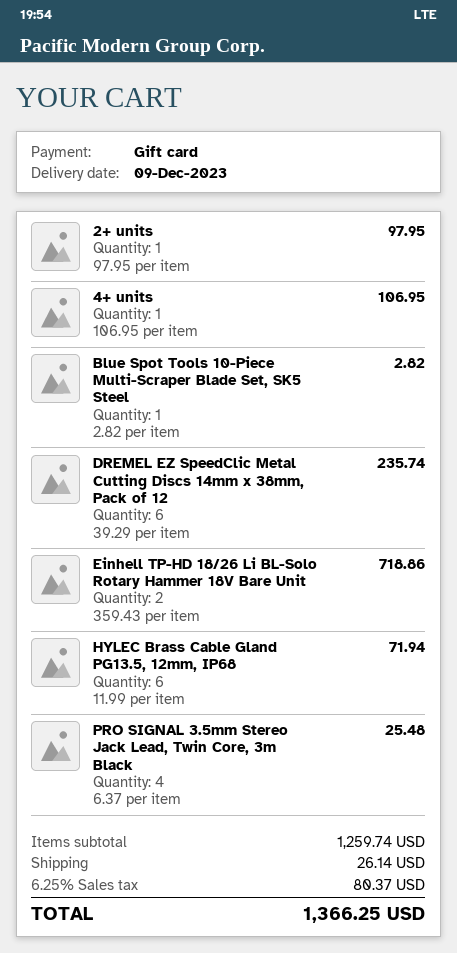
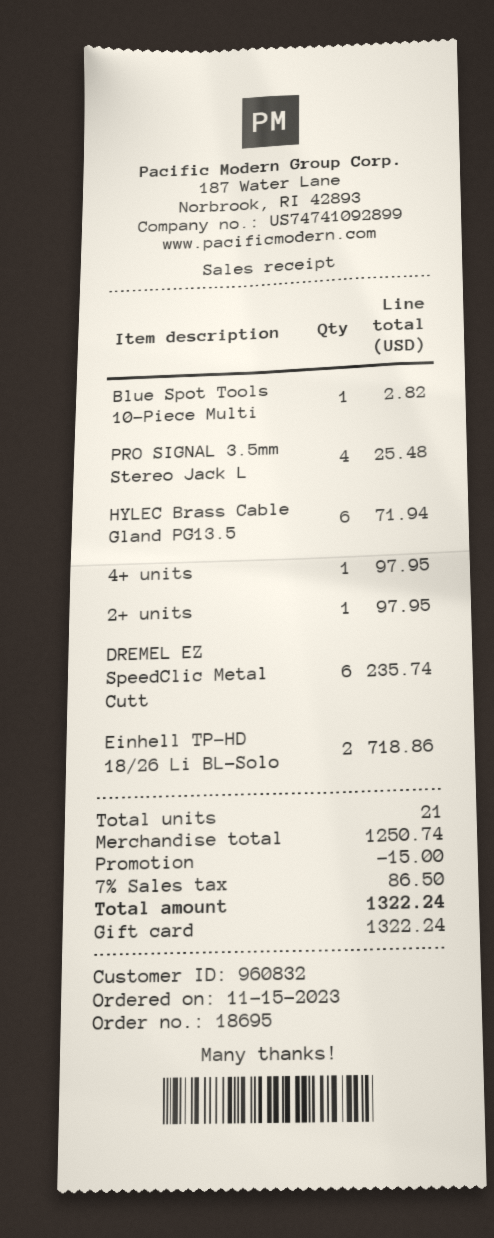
4+ units: 1 for 106.95 -> 1 for 97.95
subtotal: 1259.74 -> 1250.74
discount: none -> 15.00
shipping: 26.14 -> none
tax: 6.25% = 80.37 -> 7% = 86.50
total: 1366.25 -> 1322.24

